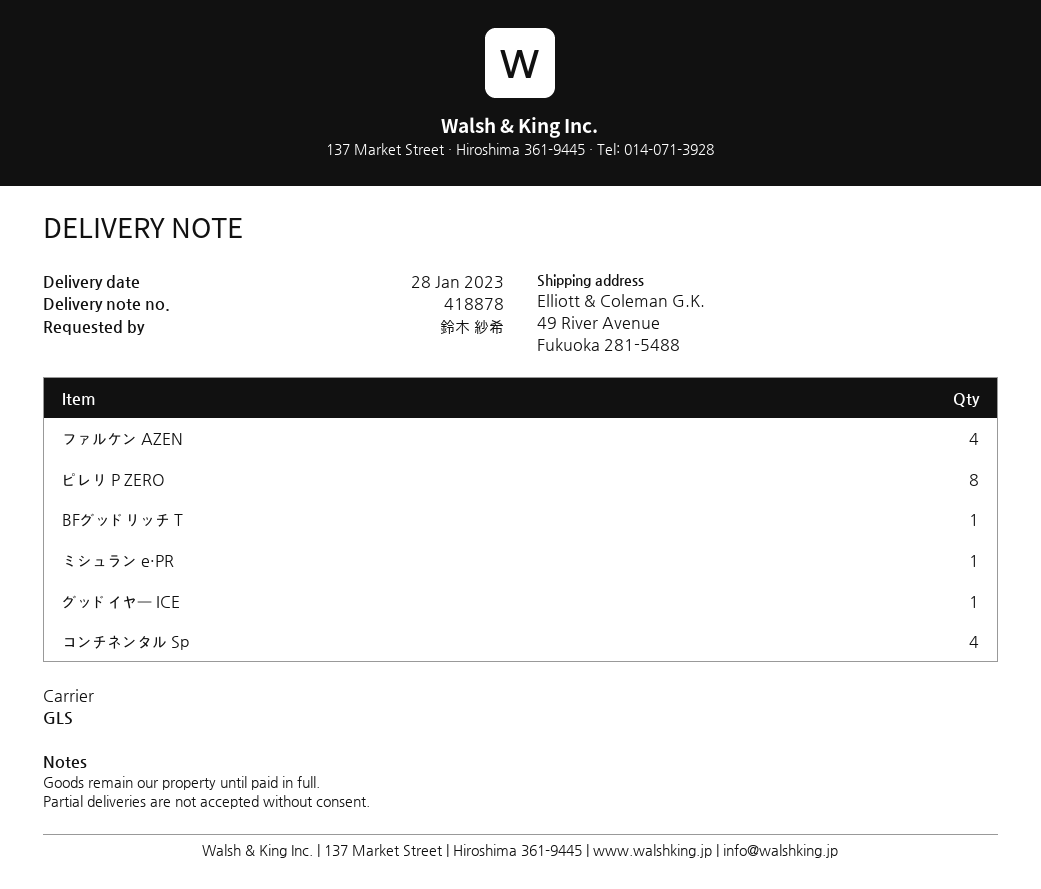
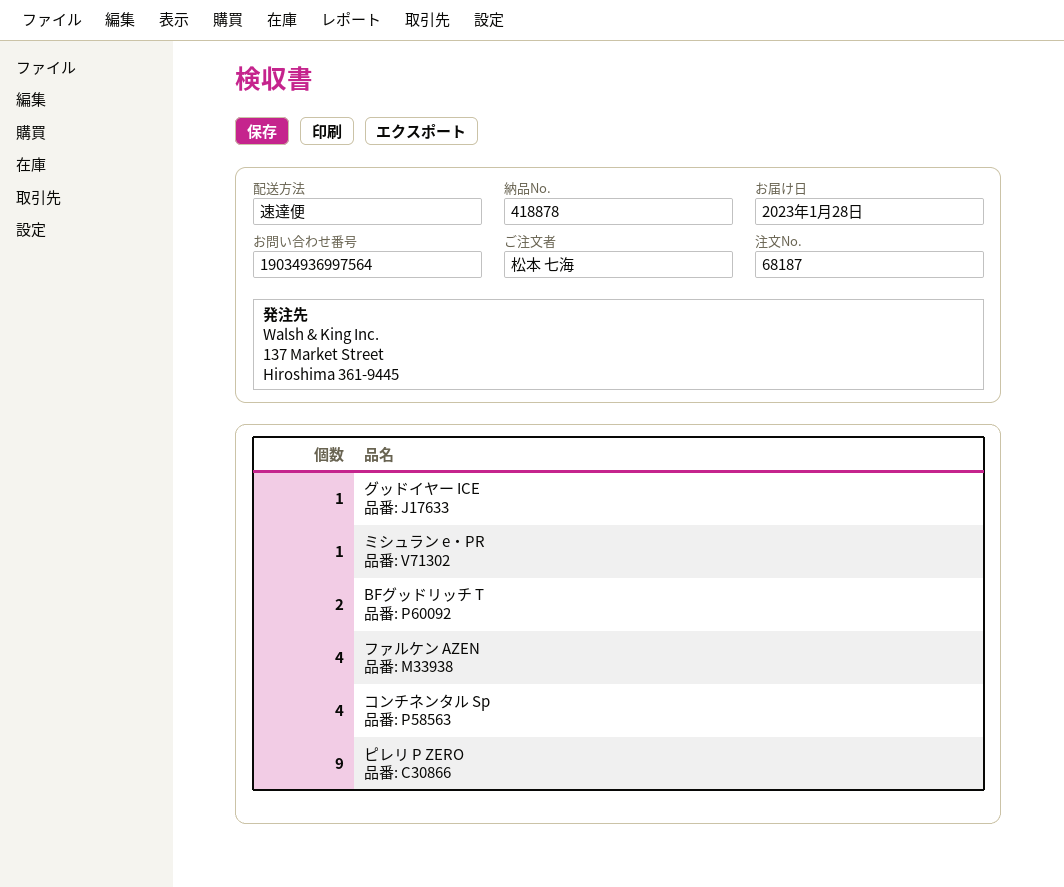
ordered by: 鈴木 紗希 -> 松本 七海
shipping method: GLS -> express
ピレリ P ZERO: 8 -> 9
BFグッドリッチ T: 1 -> 2

